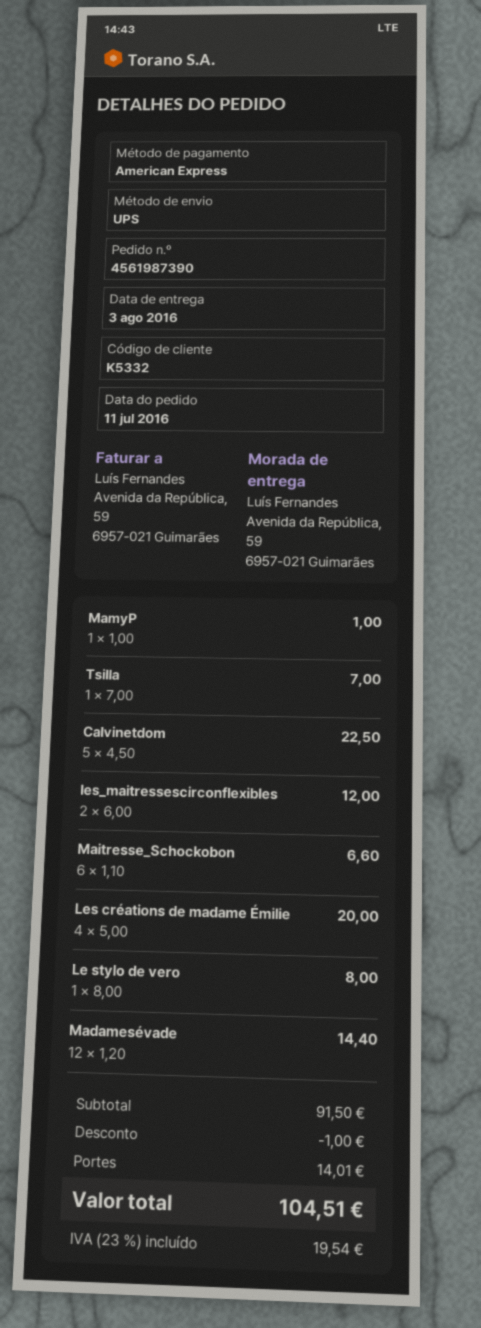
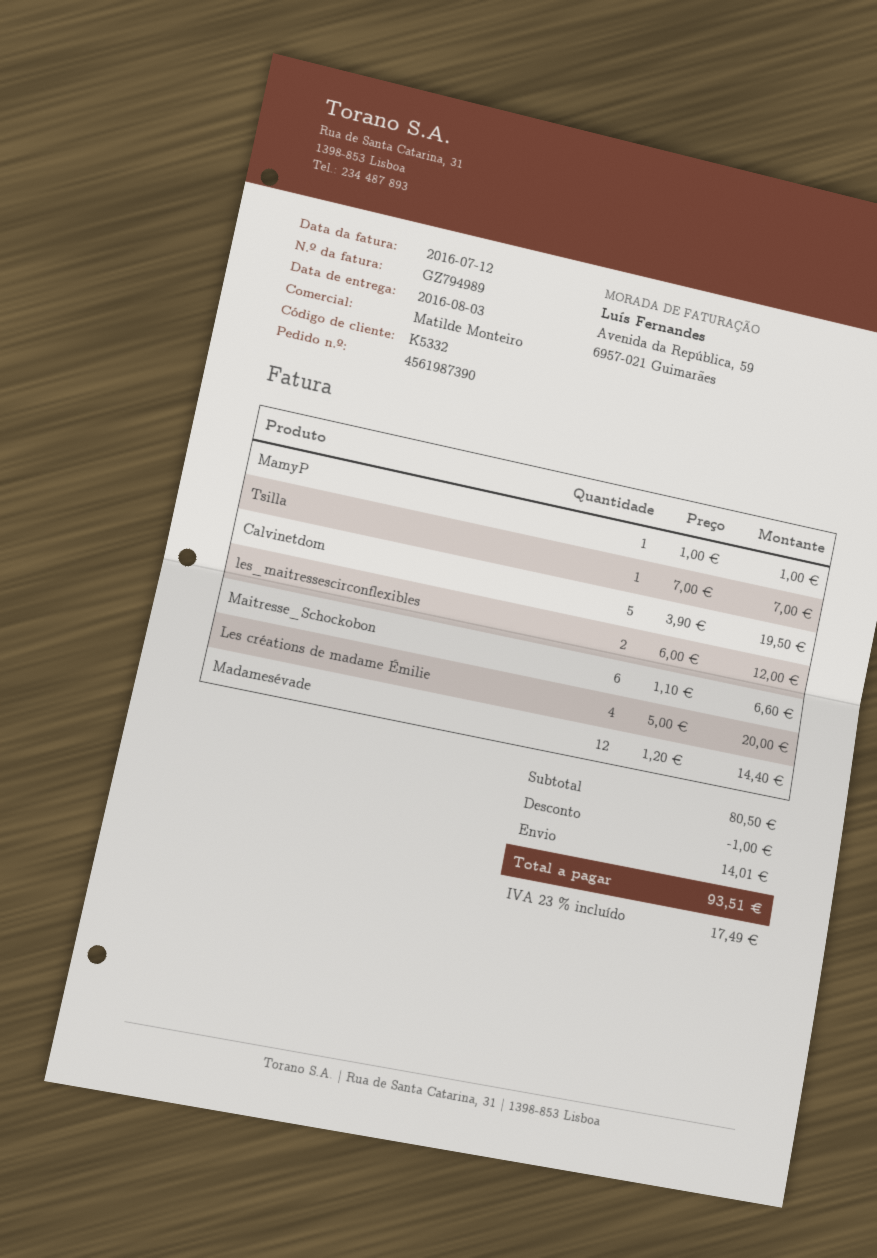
Calvinetdom: 5 x 4.50 = 22.50 -> 5 x 3.90 = 19.50
Le stylo de vero: 1 x 8.00 = 8.00 -> none
subtotal: 91.50 -> 80.50
tax: 23% = 19.54 -> 23% = 17.49
total: 104.51 -> 93.51

